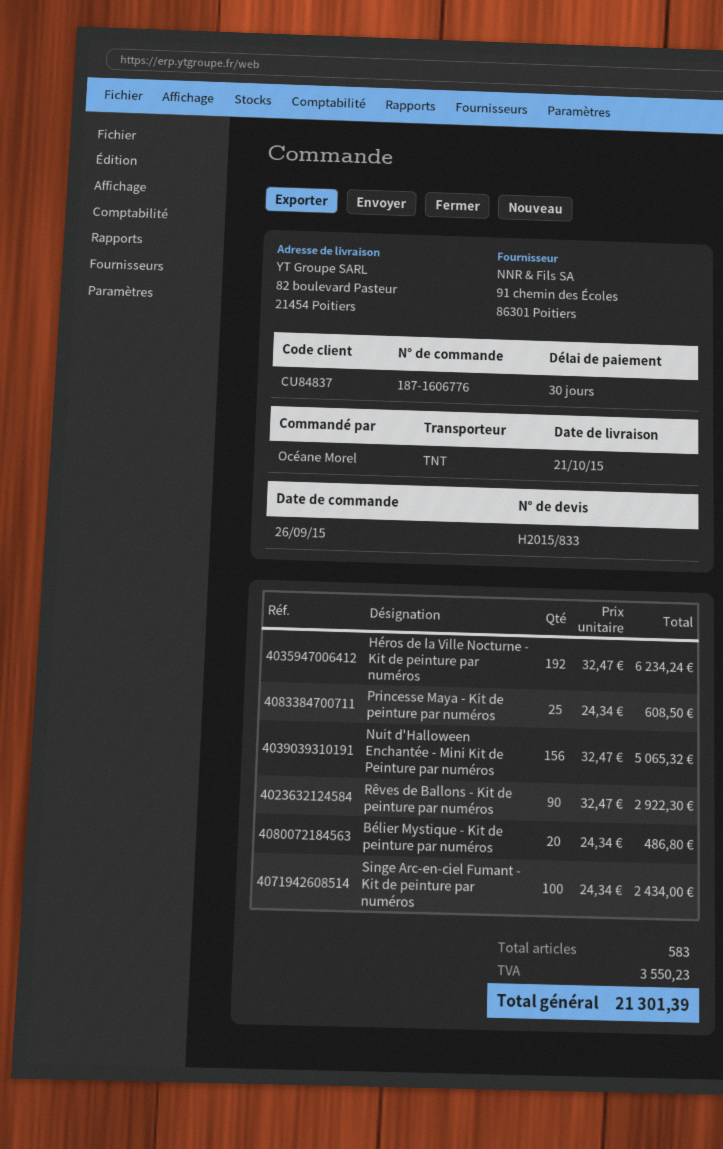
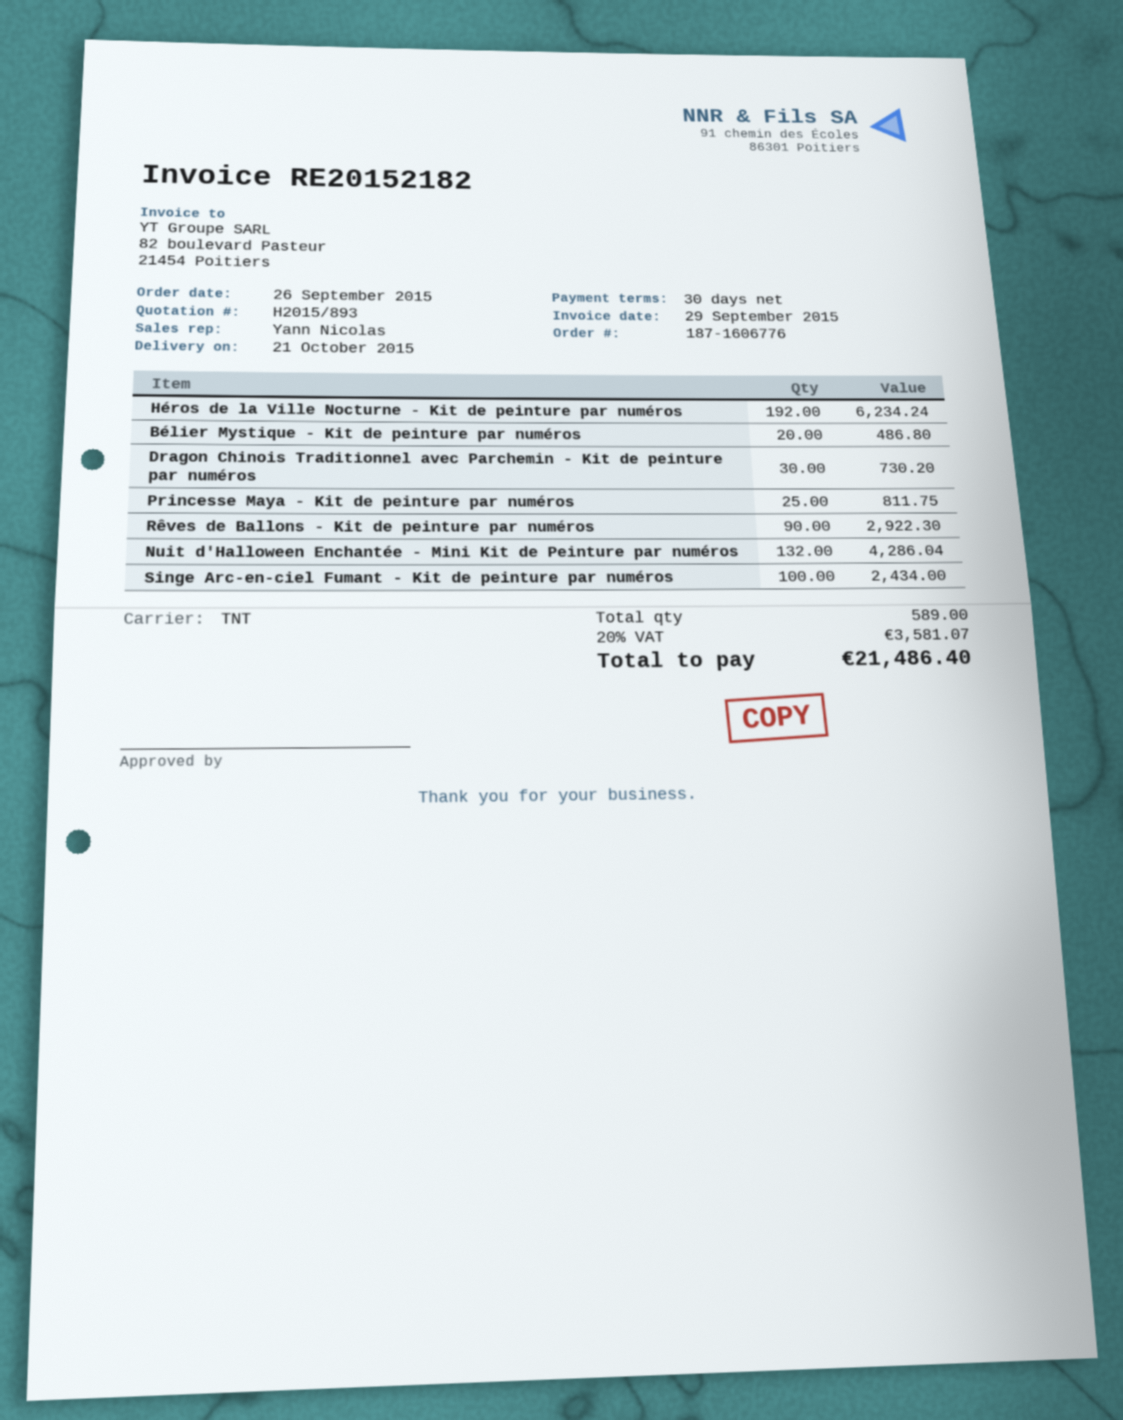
quote number: H2015/833 -> H2015/893
Princesse Maya - Kit de peinture par numéros: 25 for 608.50 -> 25 for 811.75
Nuit d'Halloween Enchantée - Mini Kit de Peinture par numéros: 156 for 5065.32 -> 132 for 4286.04
Dragon Chinois Traditionnel avec Parchemin - Kit de peinture par numéros: none -> 30 for 730.20
total quantity: 583 -> 589
tax: 3550.23 -> 3581.07
total: 21301.39 -> 21486.40

